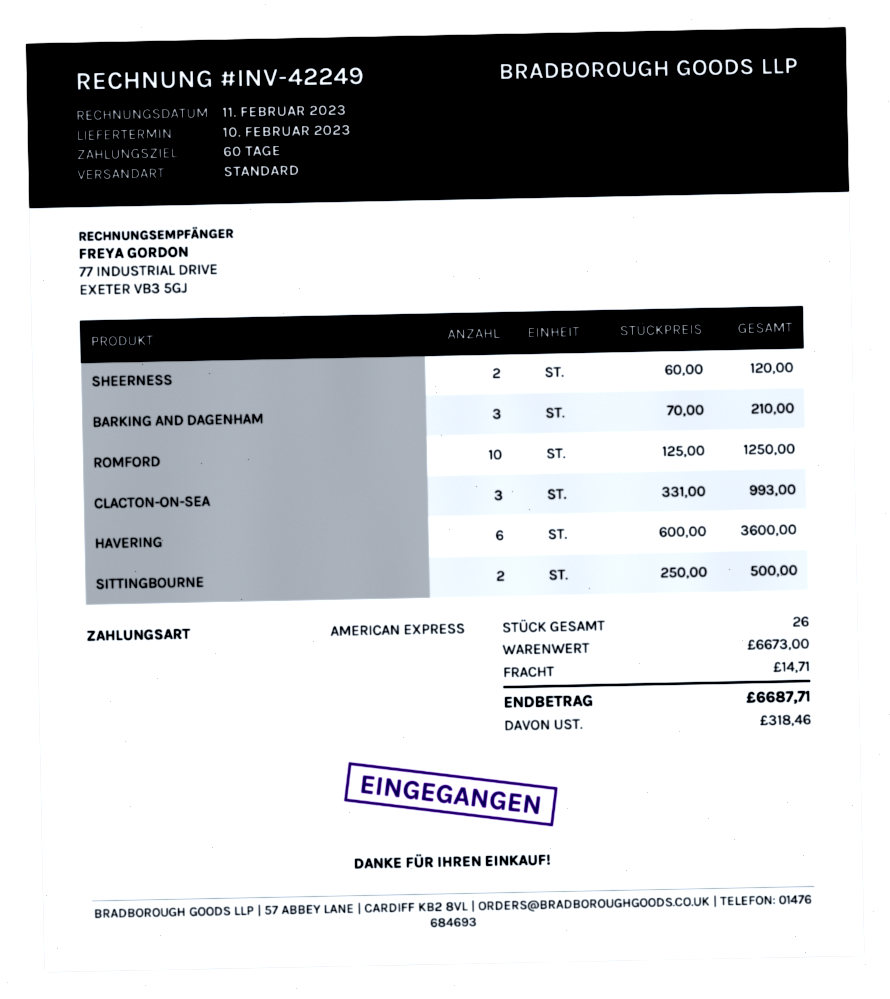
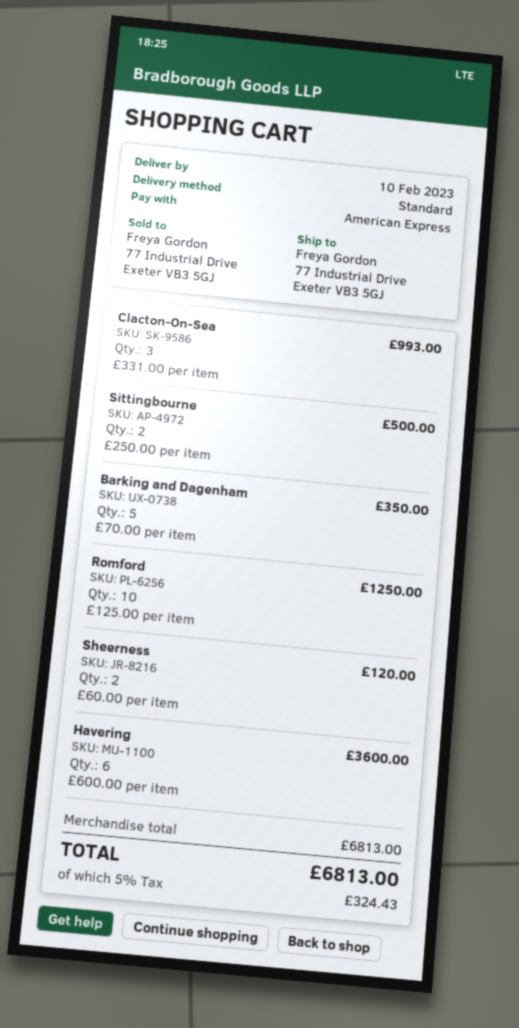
BARKING AND DAGENHAM: 3 x 70.00 = 210.00 -> 5 x 70.00 = 350.00
subtotal: 6673.00 -> 6813.00
shipping: 14.71 -> none
tax: 318.46 -> 324.43
total: 6687.71 -> 6813.00

